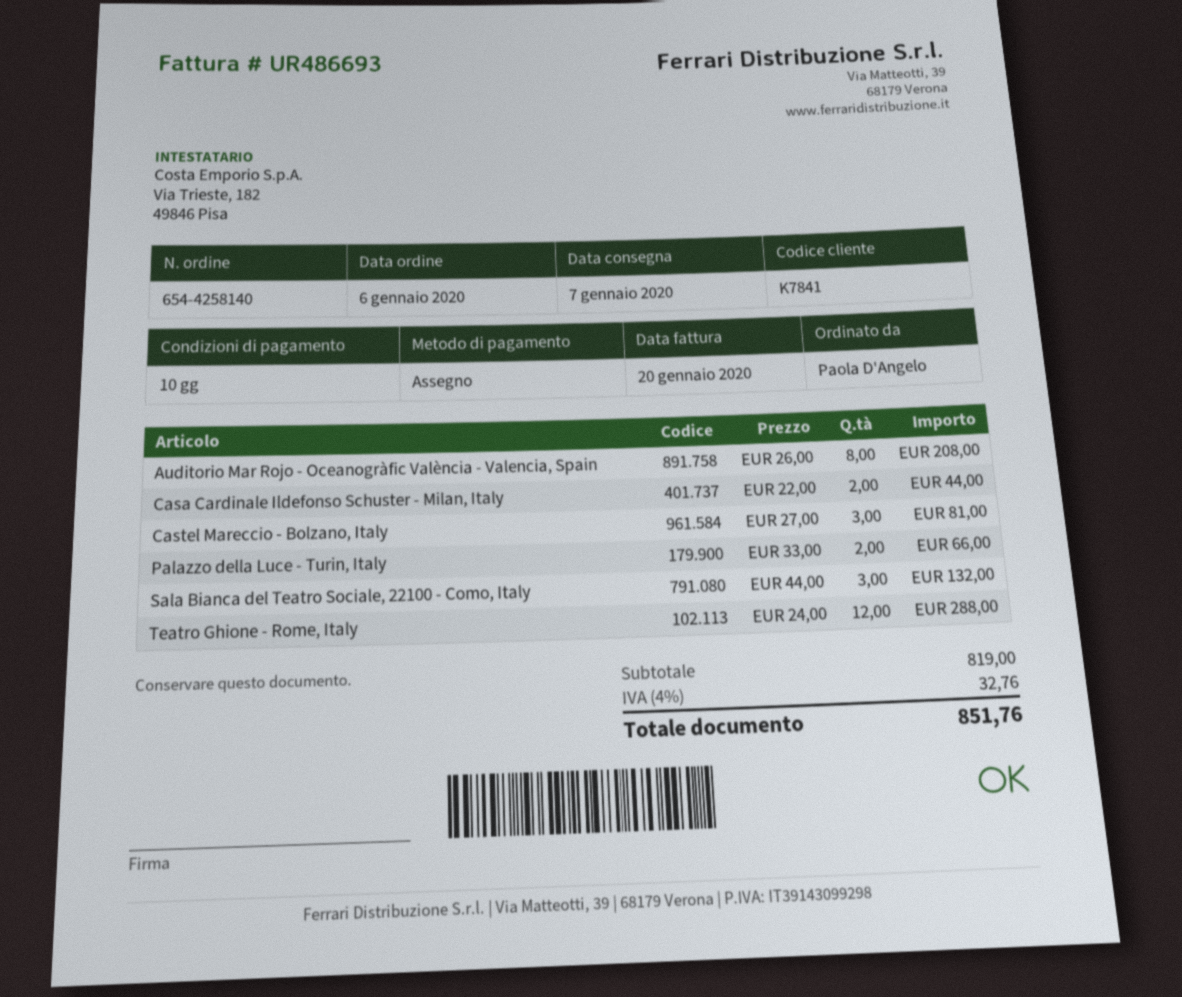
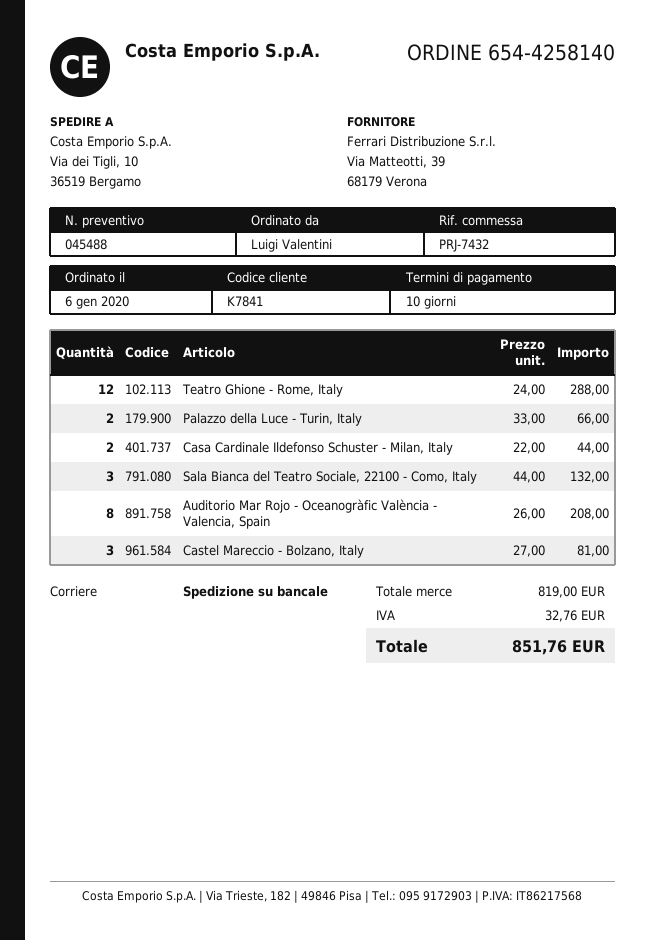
ordered by: Paola D'Angelo -> Luigi Valentini

